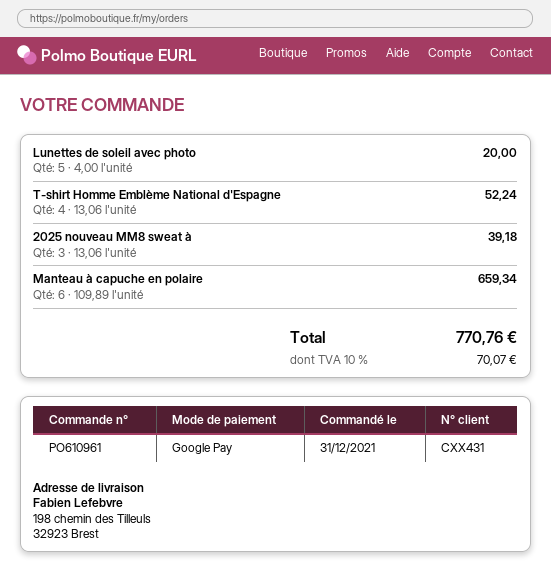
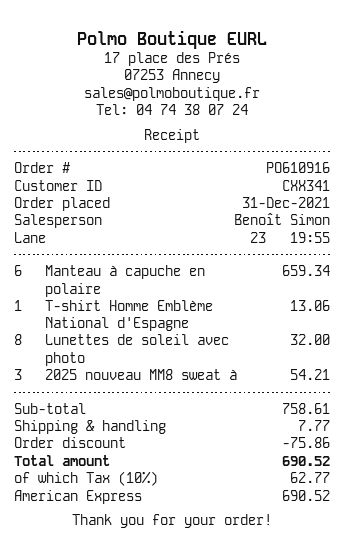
order number: PO610961 -> PO610916
customer number: CXX431 -> CXX341
payment method: Google Pay -> American Express
Lunettes de soleil avec photo: 5 for 20.00 -> 8 for 32.00
T-shirt Homme Emblème National d'Espagne: 4 for 52.24 -> 1 for 13.06
2025 nouveau MM8 sweat à: 3 for 39.18 -> 3 for 54.21
discount: none -> 75.86
shipping: none -> 7.77
tax: 10% = 70.07 -> 10% = 62.77
total: 770.76 -> 690.52

